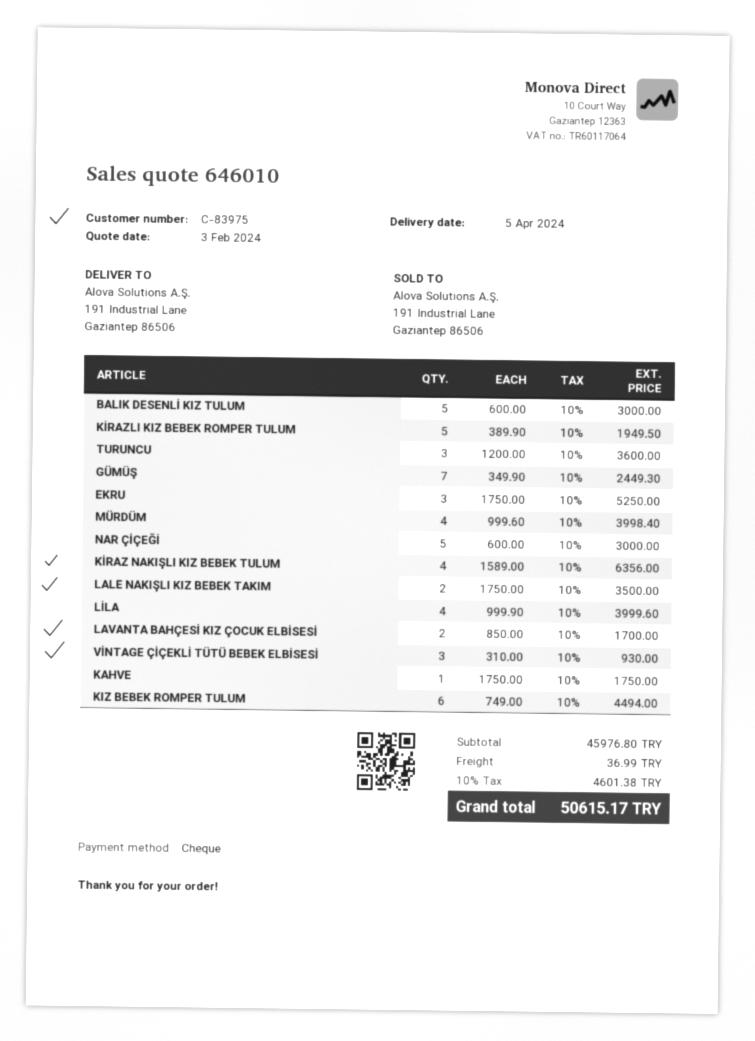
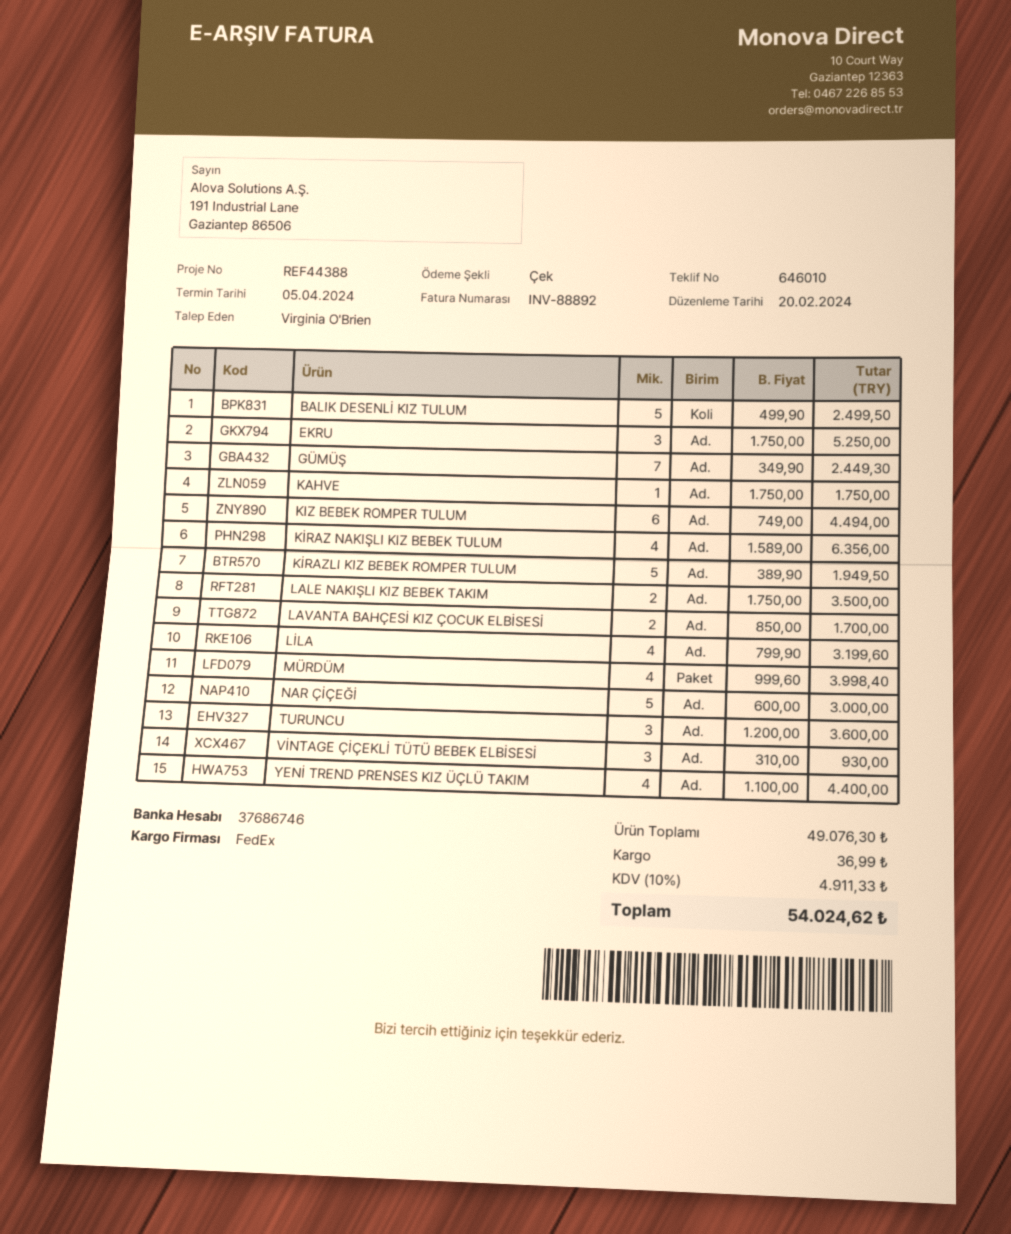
BALIK DESENLİ KIZ TULUM: 5 x 600.00 = 3000.00 -> 5 x 499.90 = 2499.50
LİLA: 4 x 999.90 = 3999.60 -> 4 x 799.90 = 3199.60
YENİ TREND PRENSES KIZ ÜÇLÜ TAKIM: none -> 4 x 1100.00 = 4400.00
subtotal: 45976.80 -> 49076.30
tax: 10% = 4601.38 -> 10% = 4911.33
total: 50615.17 -> 54024.62

